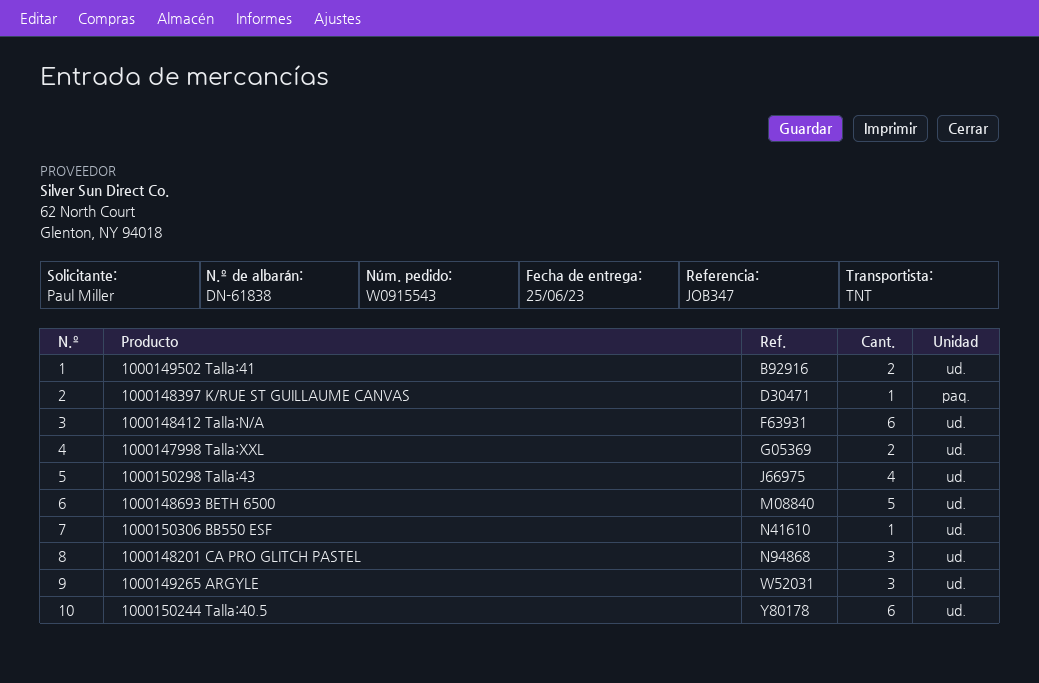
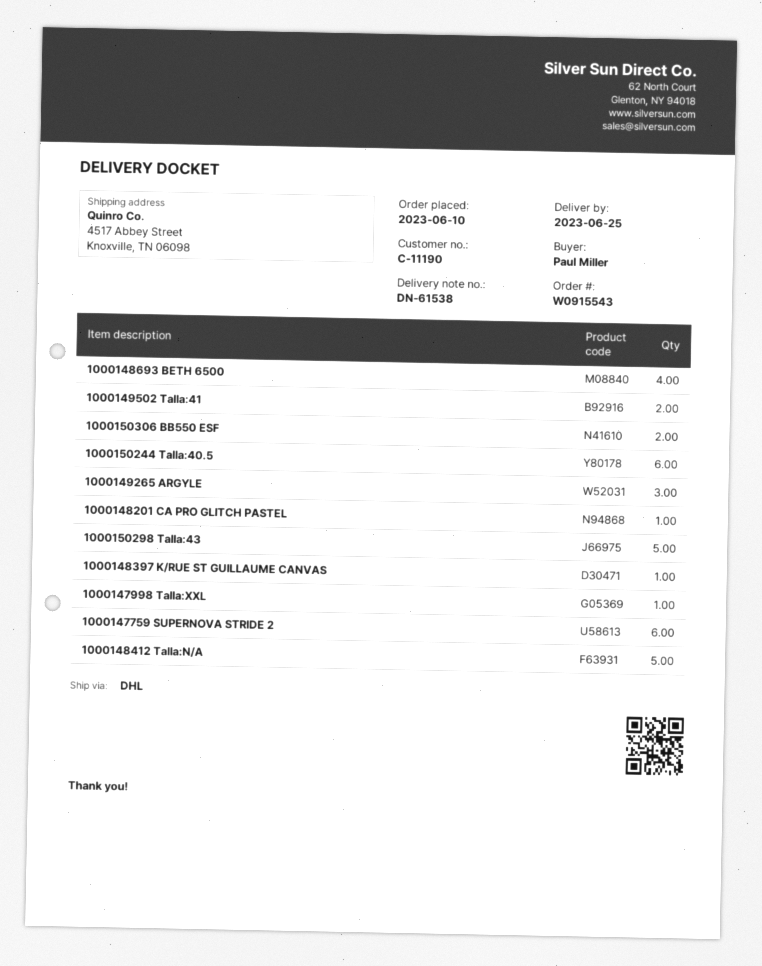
delivery note number: DN-61838 -> DN-61538
shipping method: TNT -> DHL
1000148412 Talla:N/A: 6 -> 5
1000147998 Talla:XXL: 2 -> 1
1000150298 Talla:43: 4 -> 5
1000148693 BETH 6500: 5 -> 4
1000150306 BB550 ESF: 1 -> 2
1000148201 CA PRO GLITCH PASTEL: 3 -> 1
1000147759 SUPERNOVA STRIDE 2: none -> 6

